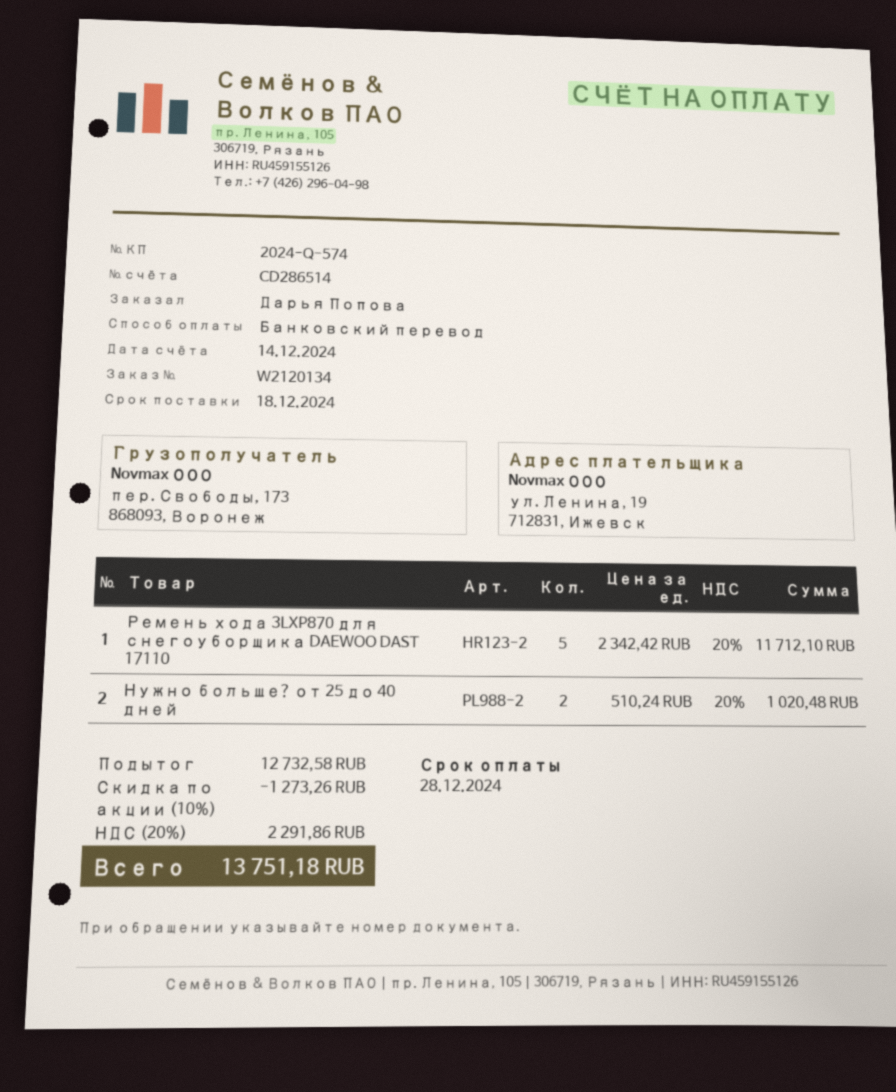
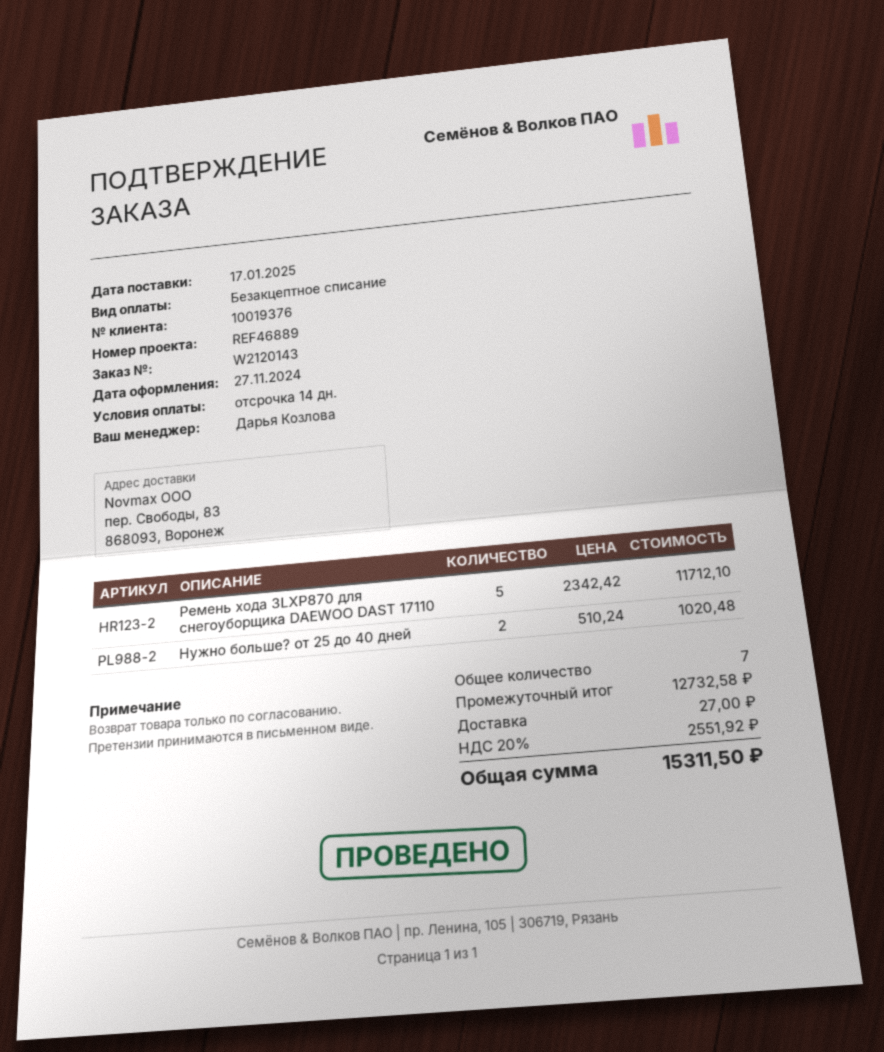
order number: W2120134 -> W2120143
delivery date: 2024-12-18 -> 2025-01-17
payment method: bank transfer -> direct debit
ship to: пер. Свободы, 173, 868093, Воронеж -> пер. Свободы, 83, 868093, Воронеж
discount: 10% = 1273.26 -> none
shipping: none -> 27.00
tax: 20% = 2291.86 -> 20% = 2551.92
total: 13751.18 -> 15311.50

